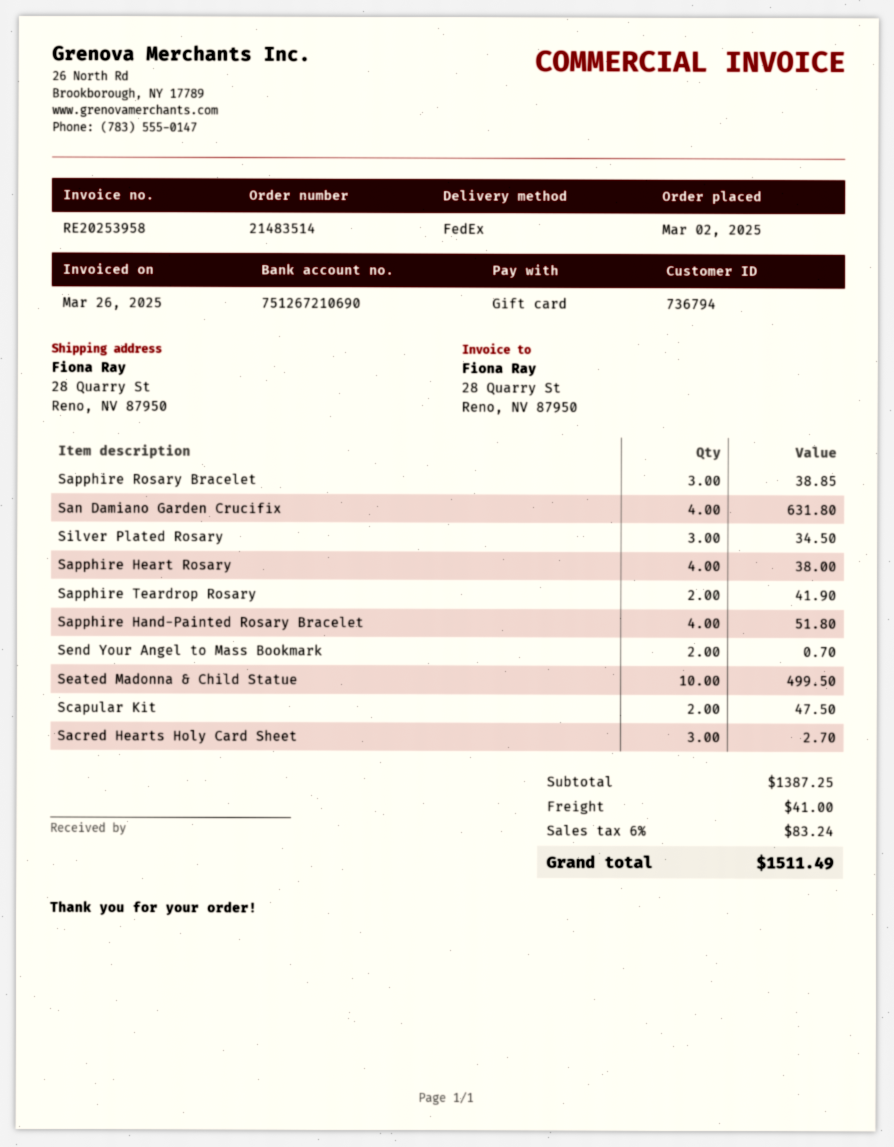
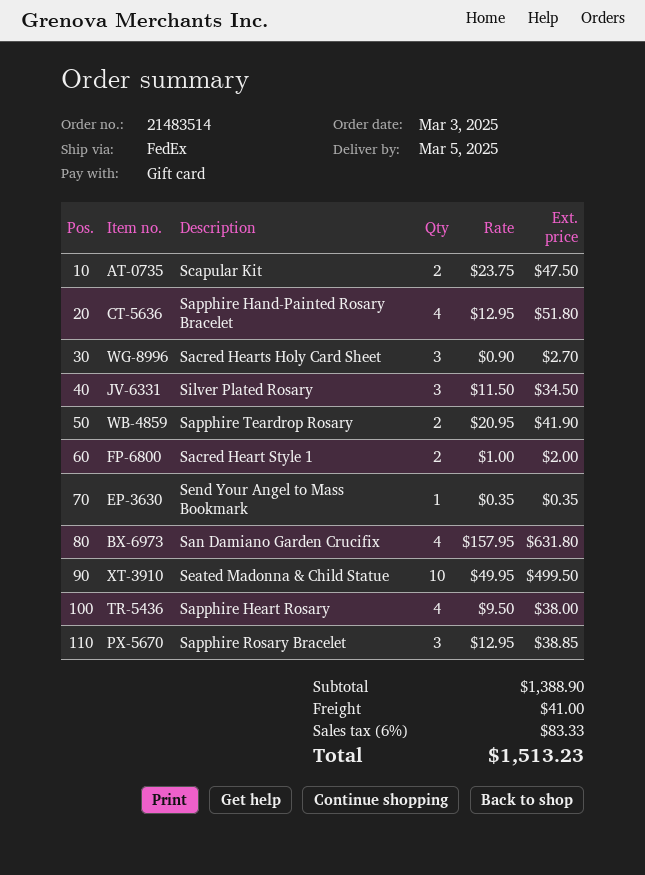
order date: 2025-03-02 -> 2025-03-03
Send Your Angel to Mass Bookmark: 2 for 0.70 -> 1 for 0.35
Sacred Heart Style 1: none -> 2 for 2.00
subtotal: 1387.25 -> 1388.90
tax: 6% = 83.24 -> 6% = 83.33
total: 1511.49 -> 1513.23

